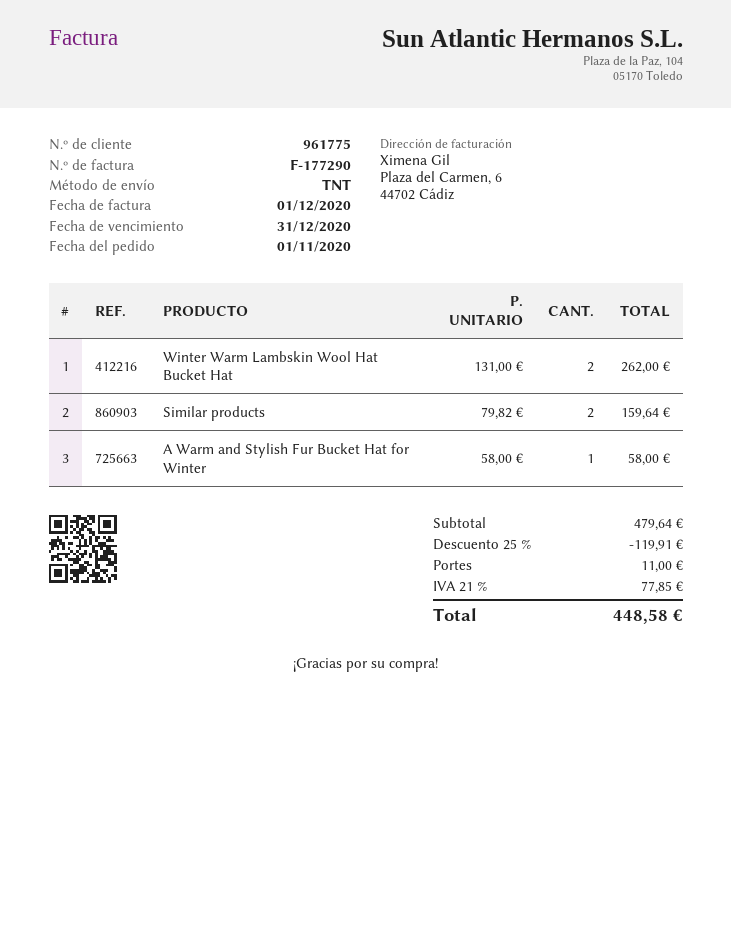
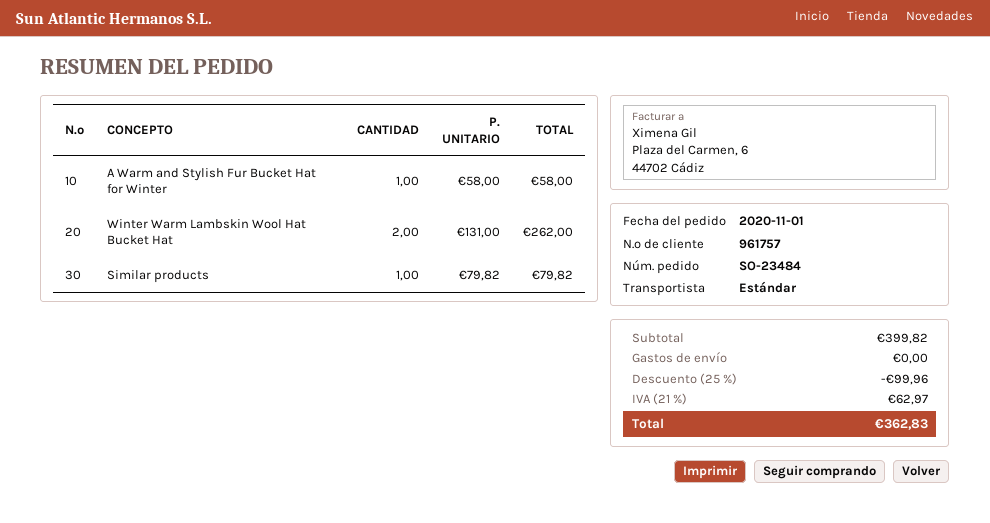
customer number: 961775 -> 961757
shipping method: TNT -> standard
Similar products: 2 x 79.82 = 159.64 -> 1 x 79.82 = 79.82
subtotal: 479.64 -> 399.82
discount: 25% = 119.91 -> 25% = 99.96
shipping: 11.00 -> 0.00
tax: 21% = 77.85 -> 21% = 62.97
total: 448.58 -> 362.83

